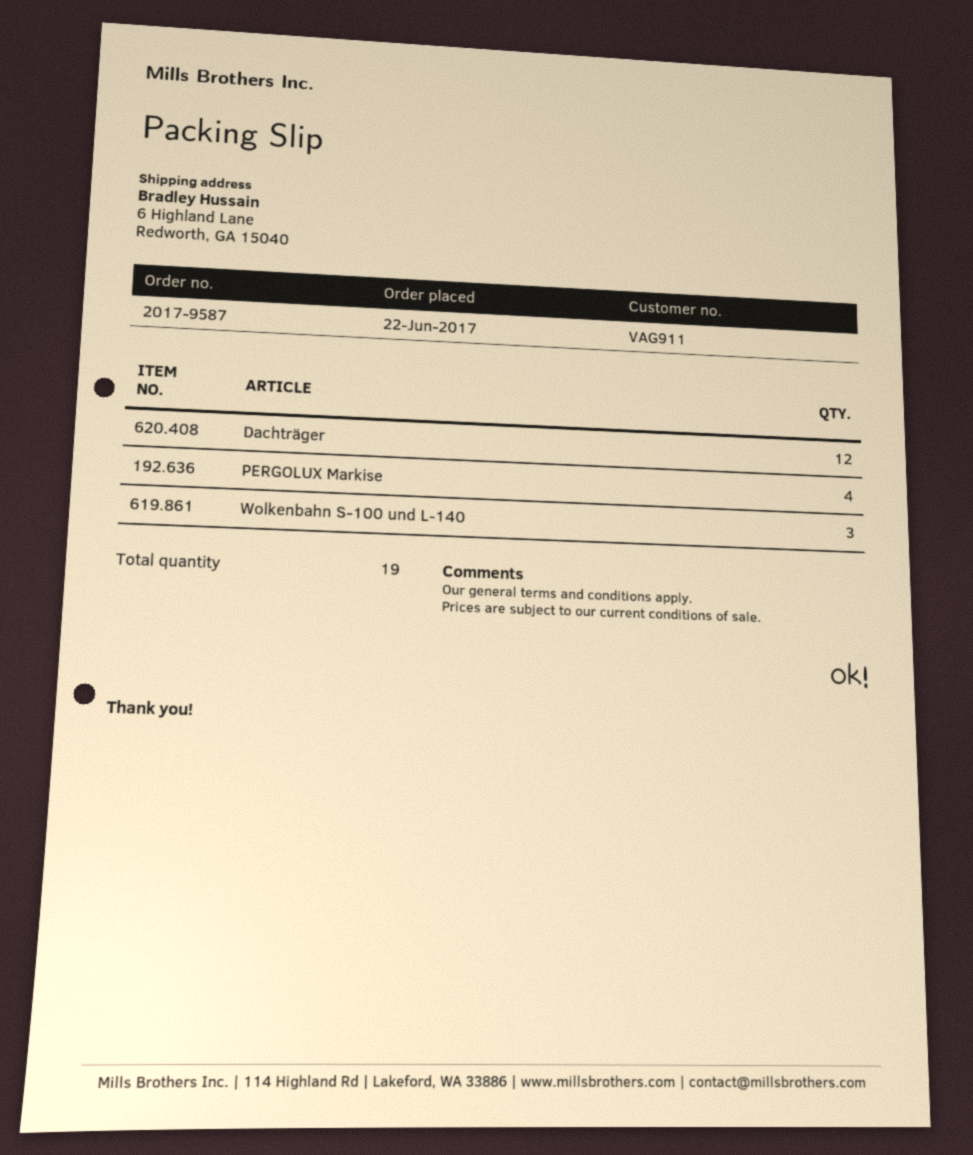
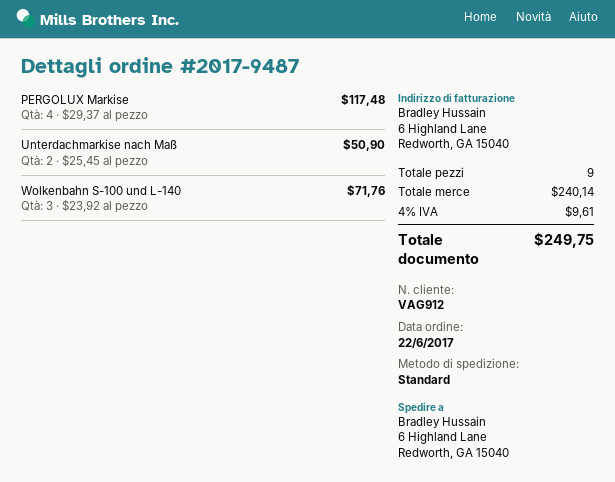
order number: 2017-9587 -> 2017-9487
customer number: VAG911 -> VAG912
Dachträger: 12 -> none
Unterdachmarkise nach Maß: none -> 2
total quantity: 19 -> 9

